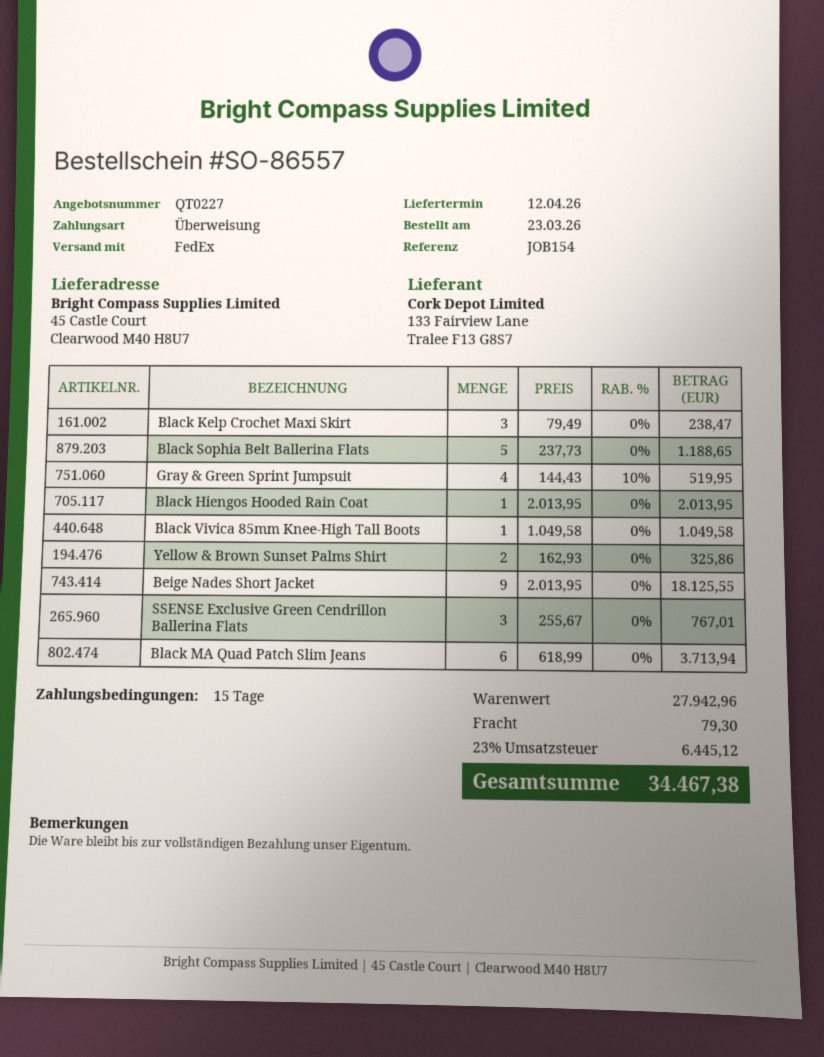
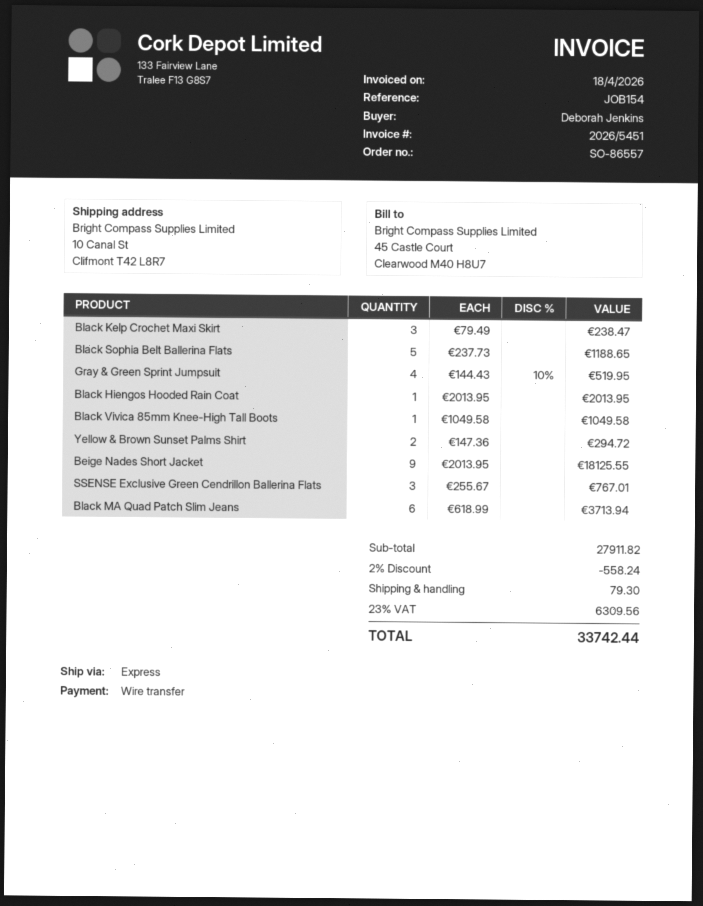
shipping method: FedEx -> express
ship to: 45 Castle Court, Clearwood M40 H8U7 -> 10 Canal St, Clifmont T42 L8R7
Yellow & Brown Sunset Palms Shirt: 2 x 162.93 = 325.86 -> 2 x 147.36 = 294.72
subtotal: 27942.96 -> 27911.82
discount: none -> 2% = 558.24
tax: 23% = 6445.12 -> 23% = 6309.56
total: 34467.38 -> 33742.44

